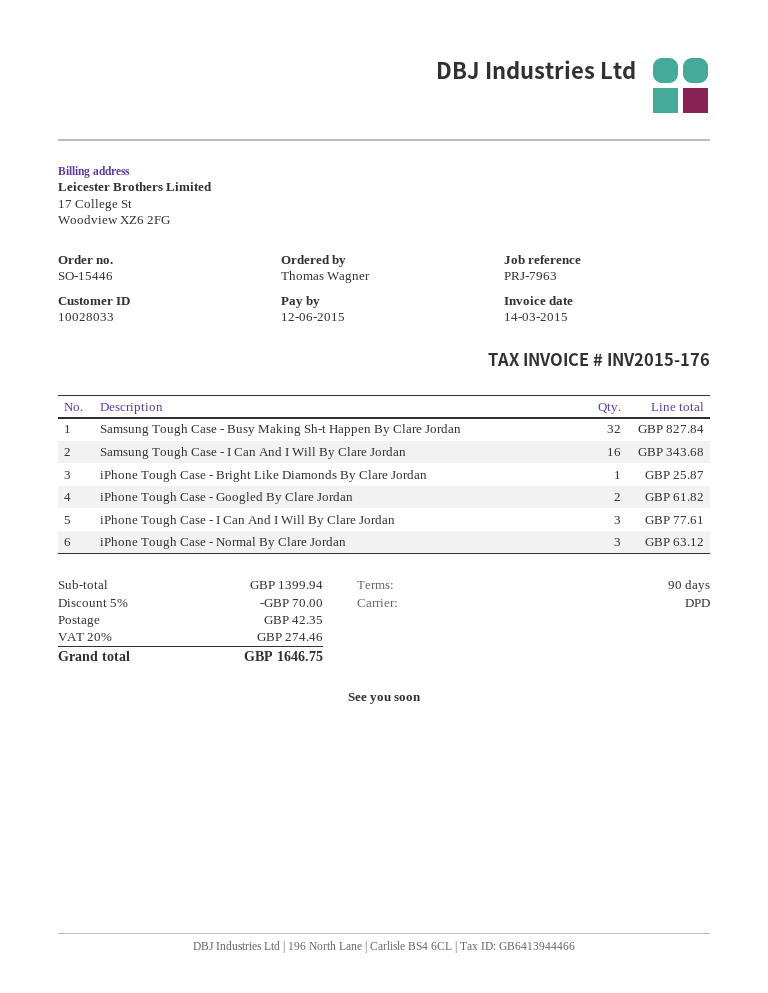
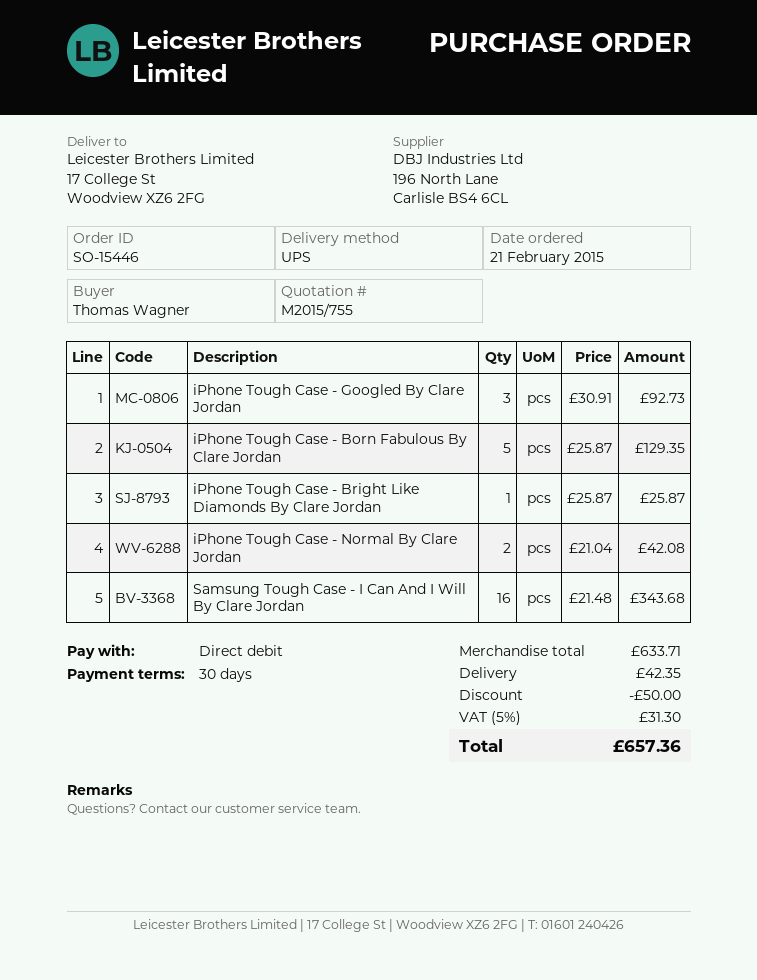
payment terms: 90 days -> 30 days
shipping method: DPD -> UPS
Samsung Tough Case - Busy Making Sh-t Happen By Clare Jordan: 32 for 827.84 -> none
iPhone Tough Case - Googled By Clare Jordan: 2 for 61.82 -> 3 for 92.73
iPhone Tough Case - I Can And I Will By Clare Jordan: 3 for 77.61 -> none
iPhone Tough Case - Normal By Clare Jordan: 3 for 63.12 -> 2 for 42.08
iPhone Tough Case - Born Fabulous By Clare Jordan: none -> 5 for 129.35
subtotal: 1399.94 -> 633.71
discount: 70.00 -> 50.00
tax: 20% = 274.46 -> 5% = 31.30
total: 1646.75 -> 657.36

